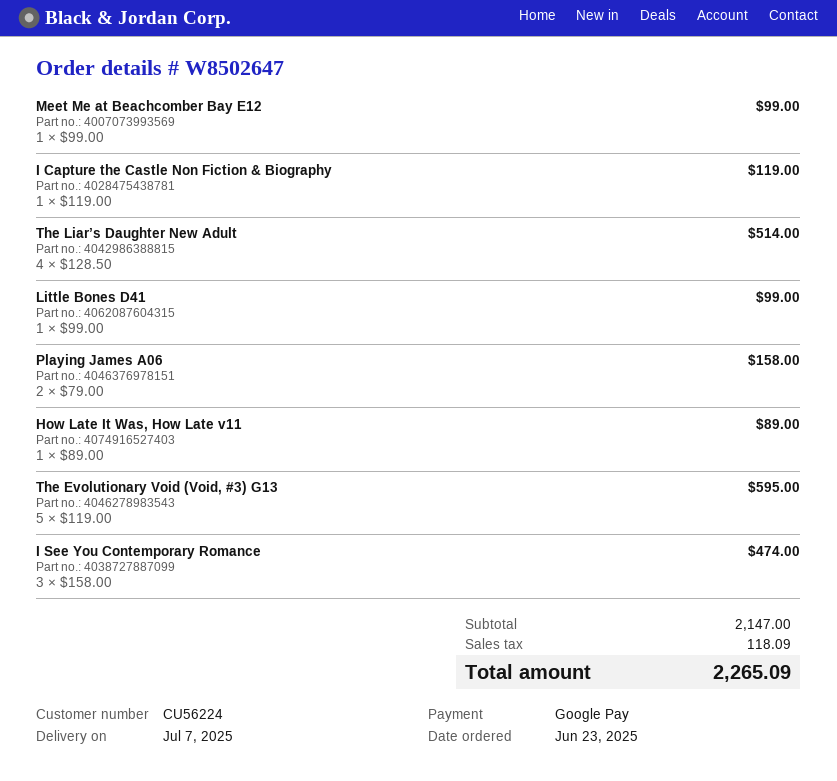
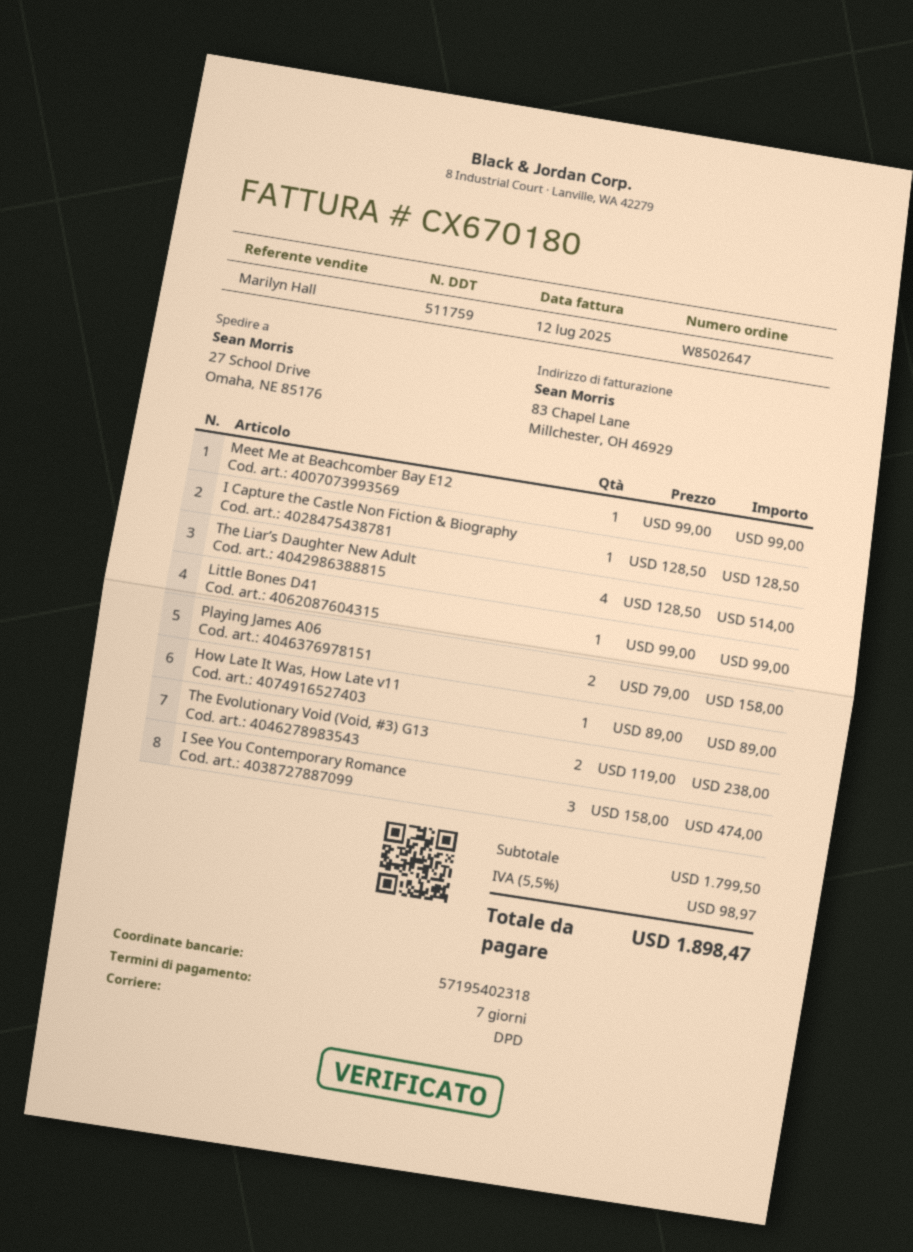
I Capture the Castle Non Fiction & Biography: 1 x 119.00 = 119.00 -> 1 x 128.50 = 128.50
The Evolutionary Void (Void, #3) G13: 5 x 119.00 = 595.00 -> 2 x 119.00 = 238.00
subtotal: 2147.00 -> 1799.50
tax: 118.09 -> 98.97
total: 2265.09 -> 1898.47

